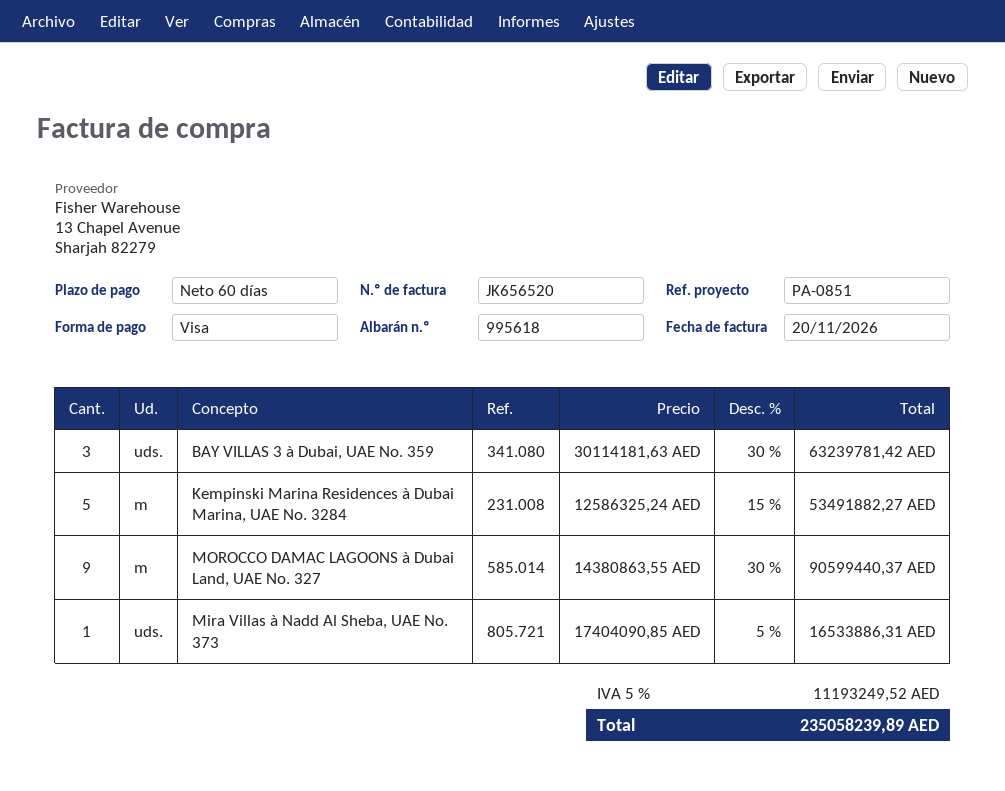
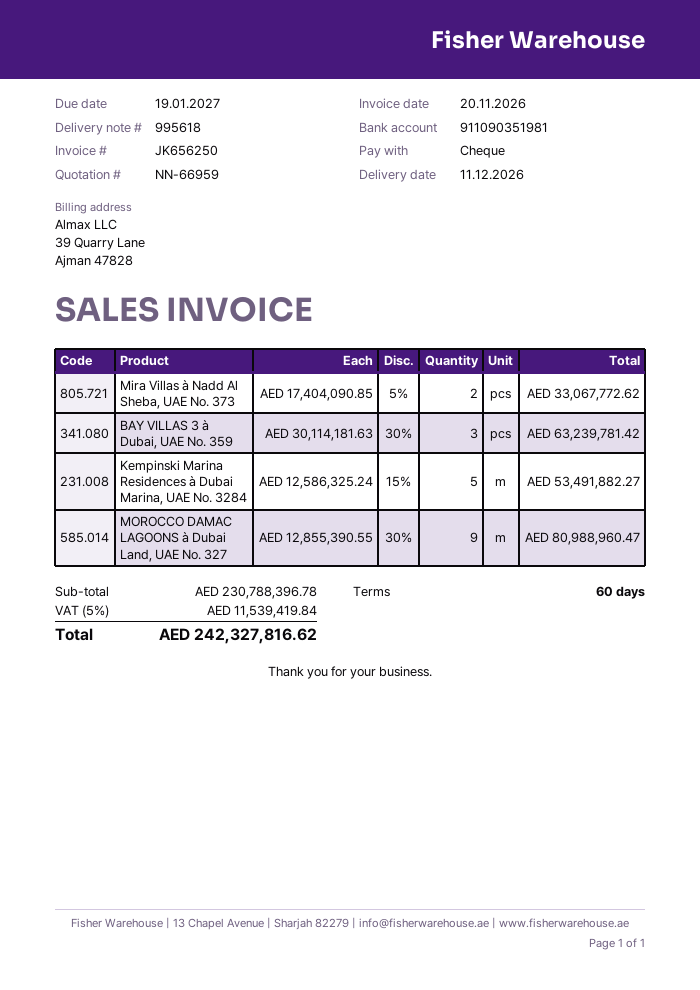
invoice number: JK656520 -> JK656250
payment method: Visa -> cheque
MOROCCO DAMAC LAGOONS à Dubai Land, UAE No. 327: 9 x 14380863.55 - 30% = 90599440.37 -> 9 x 12855390.55 - 30% = 80988960.47
Mira Villas à Nadd Al Sheba, UAE No. 373: 1 x 17404090.85 - 5% = 16533886.31 -> 2 x 17404090.85 - 5% = 33067772.62
tax: 5% = 11193249.52 -> 5% = 11539419.84
total: 235058239.89 -> 242327816.62

